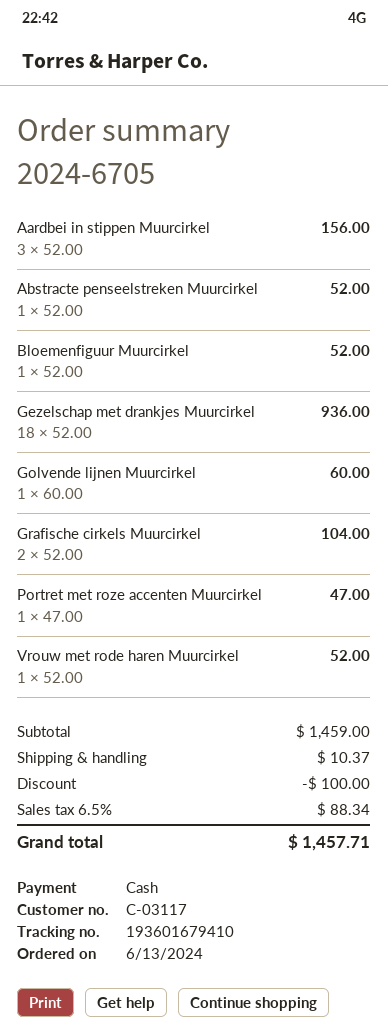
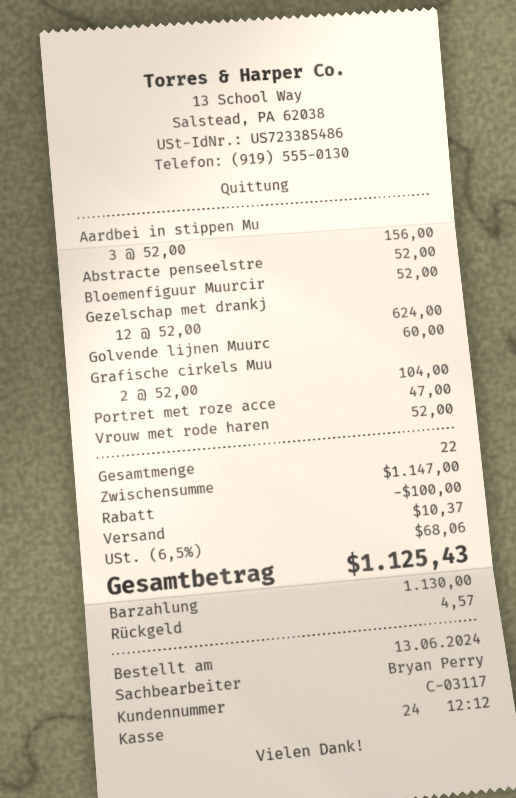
Gezelschap met drankjes Muurcirkel: 18 x 52.00 = 936.00 -> 12 x 52.00 = 624.00
subtotal: 1459.00 -> 1147.00
tax: 6.5% = 88.34 -> 6.5% = 68.06
total: 1457.71 -> 1125.43

